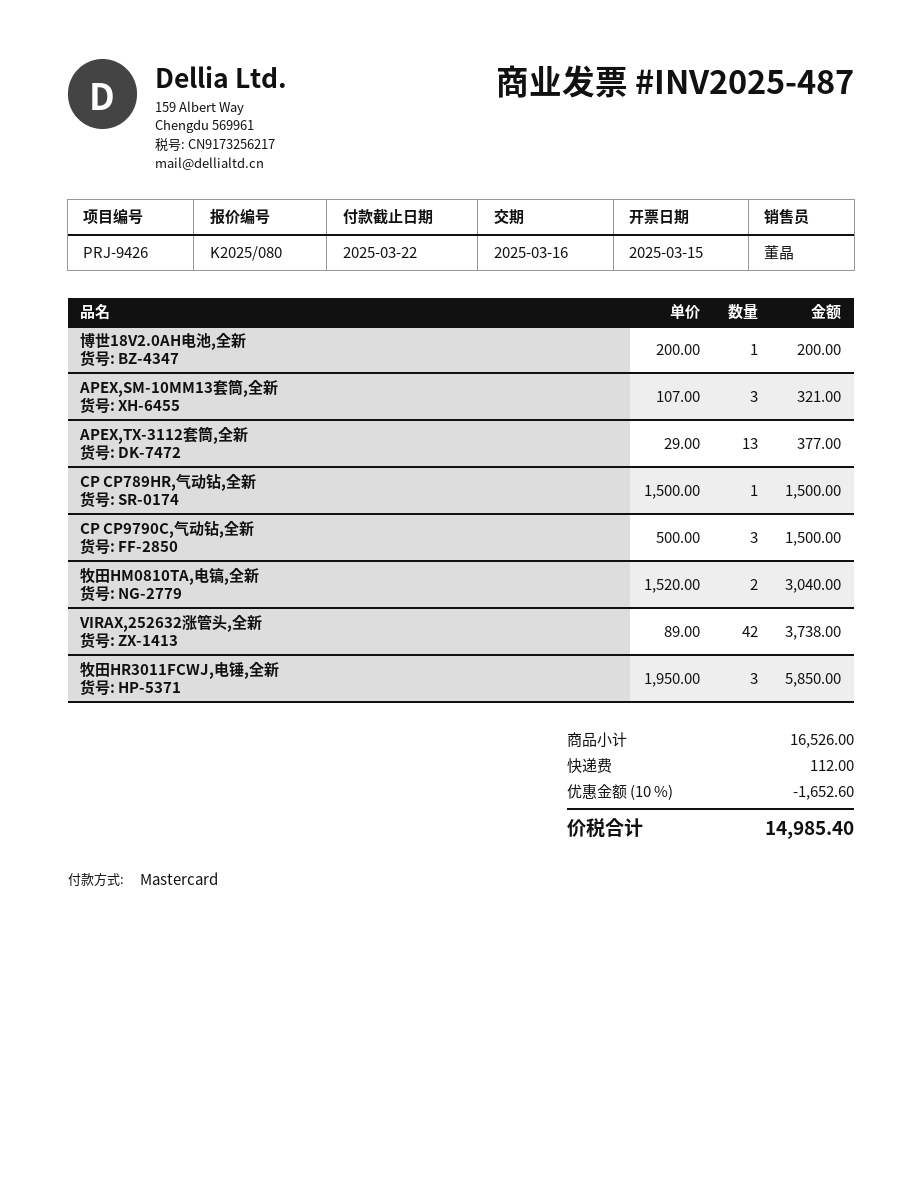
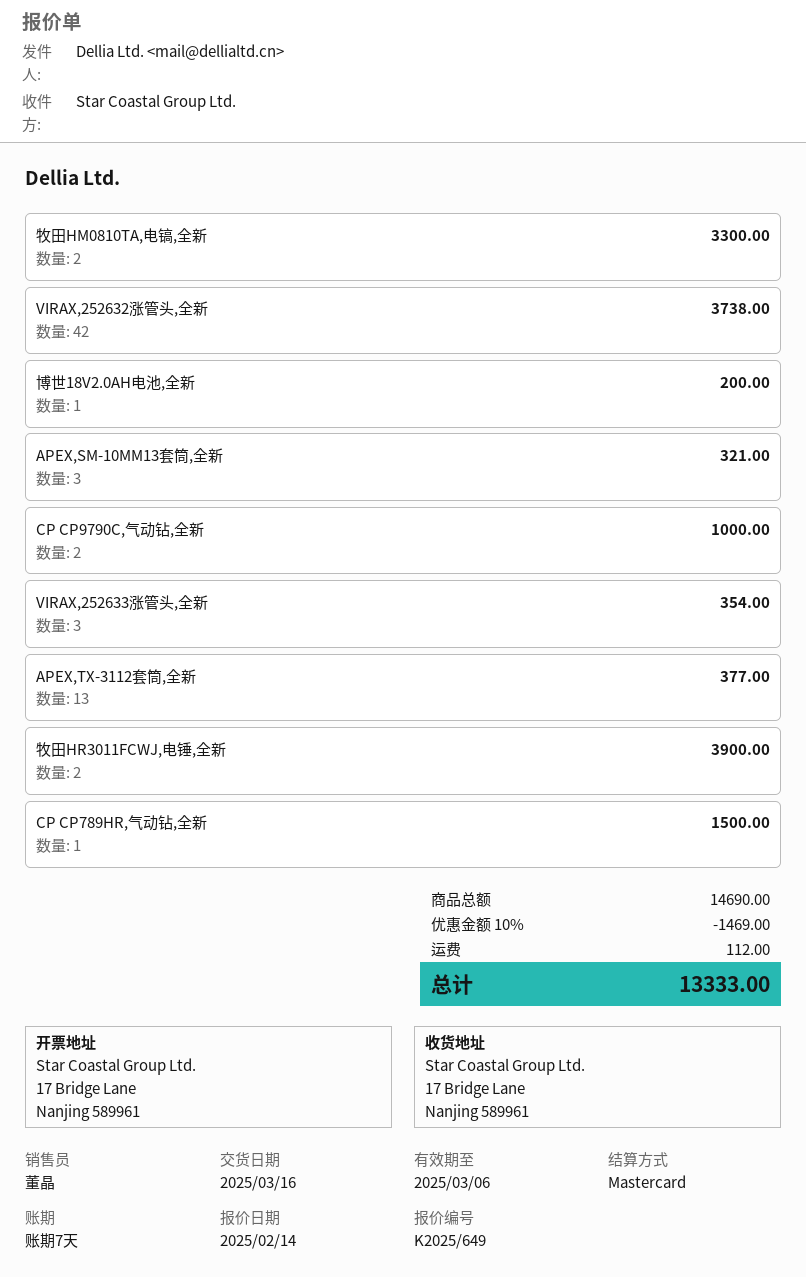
quote number: K2025/080 -> K2025/649
CP CP9790C,气动钻,全新: 3 for 1500.00 -> 2 for 1000.00
牧田HM0810TA,电镐,全新: 2 for 3040.00 -> 2 for 3300.00
牧田HR3011FCWJ,电锤,全新: 3 for 5850.00 -> 2 for 3900.00
VIRAX,252633涨管头,全新: none -> 3 for 354.00
subtotal: 16526.00 -> 14690.00
discount: 10% = 1652.60 -> 10% = 1469.00
total: 14985.40 -> 13333.00

